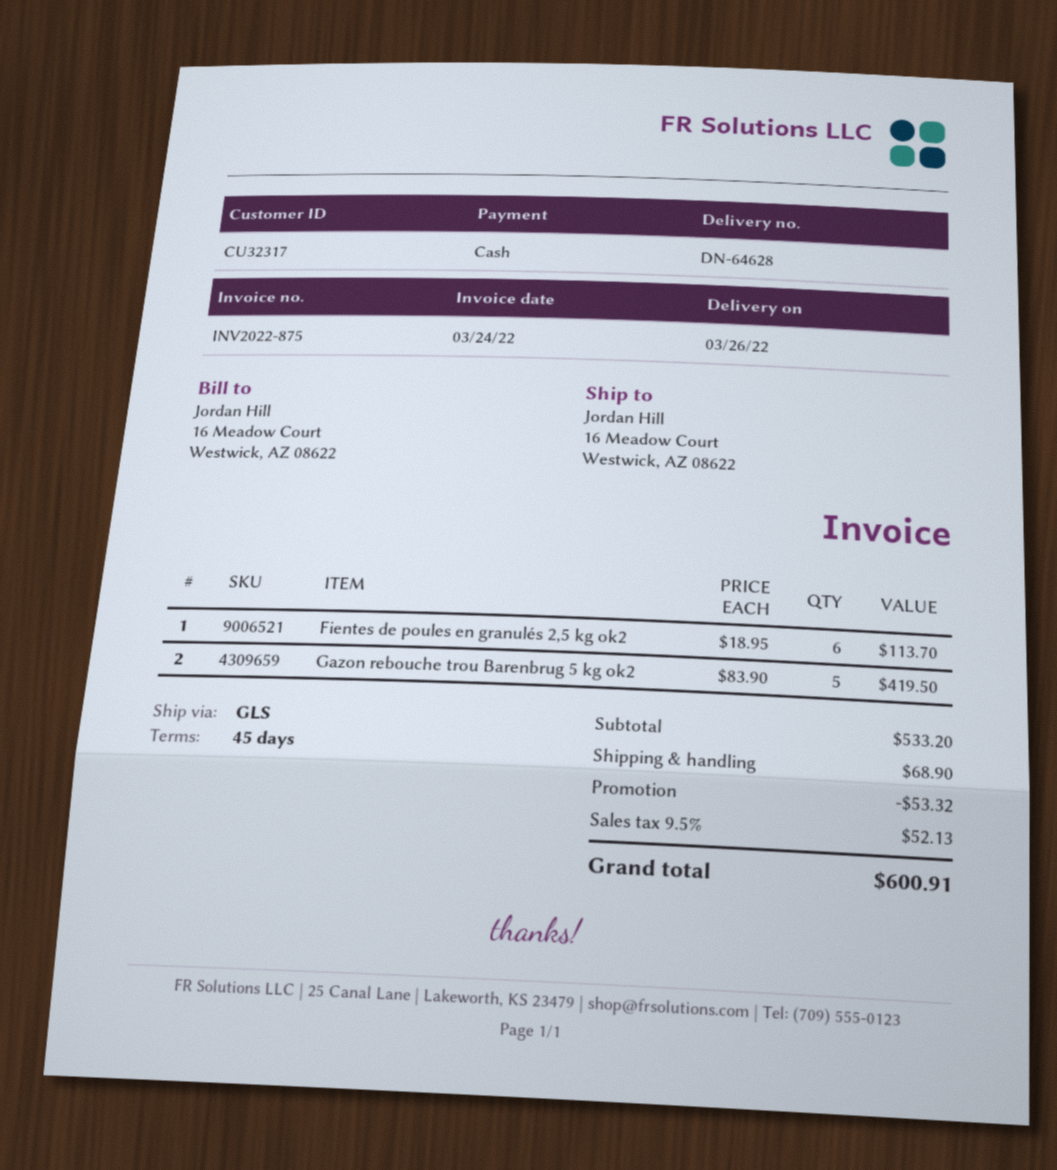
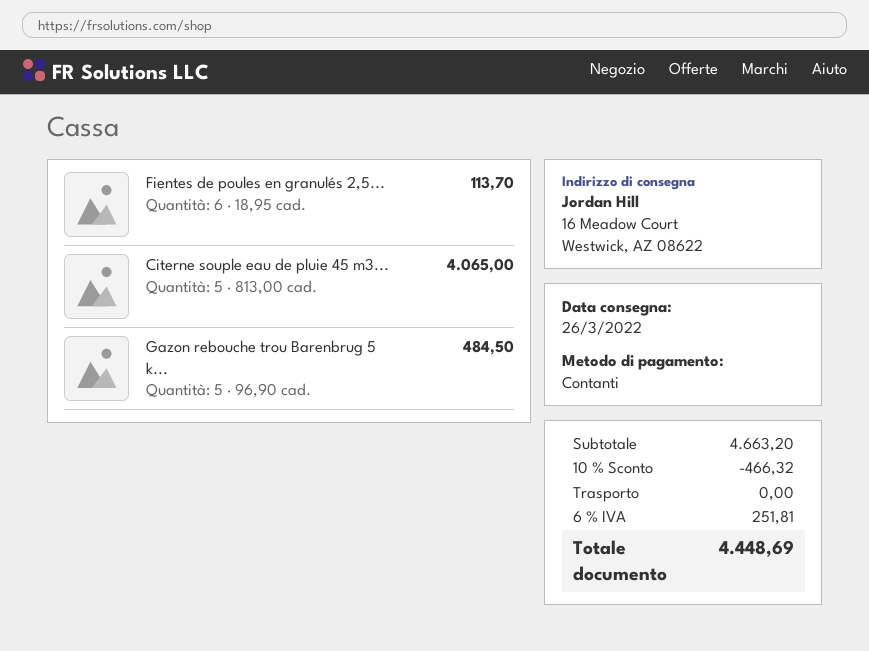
Gazon rebouche trou Barenbrug 5 kg ok2: 5 x 83.90 = 419.50 -> 5 x 96.90 = 484.50
Citerne souple eau de pluie 45 m3...: none -> 5 x 813.00 = 4065.00
subtotal: 533.20 -> 4663.20
discount: 53.32 -> 466.32
shipping: 68.90 -> 0.00
tax: 9.5% = 52.13 -> 6% = 251.81
total: 600.91 -> 4448.69

